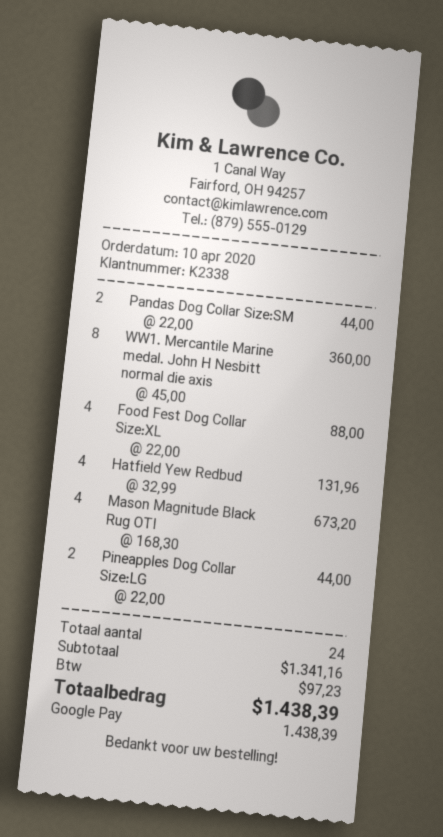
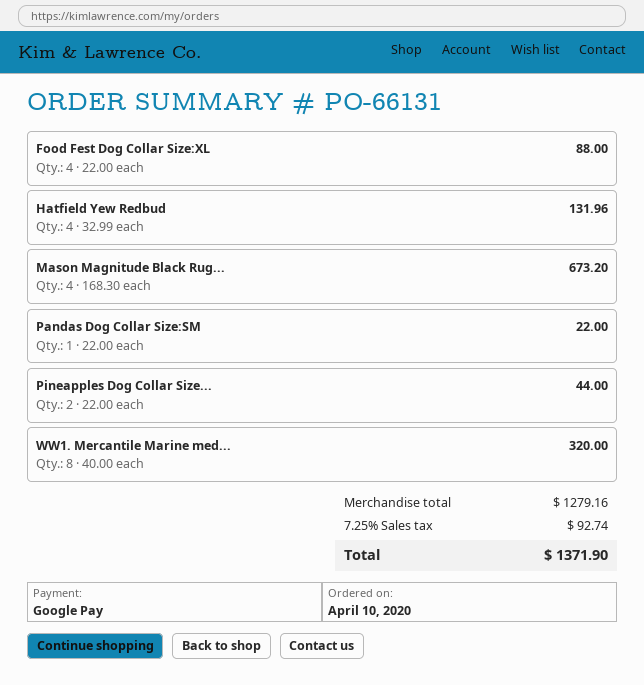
Pandas Dog Collar Size:SM: 2 x 22.00 = 44.00 -> 1 x 22.00 = 22.00
WW1. Mercantile Marine medal. John H Nesbitt normal die axis: 8 x 45.00 = 360.00 -> 8 x 40.00 = 320.00
subtotal: 1341.16 -> 1279.16
tax: 97.23 -> 92.74
total: 1438.39 -> 1371.90

